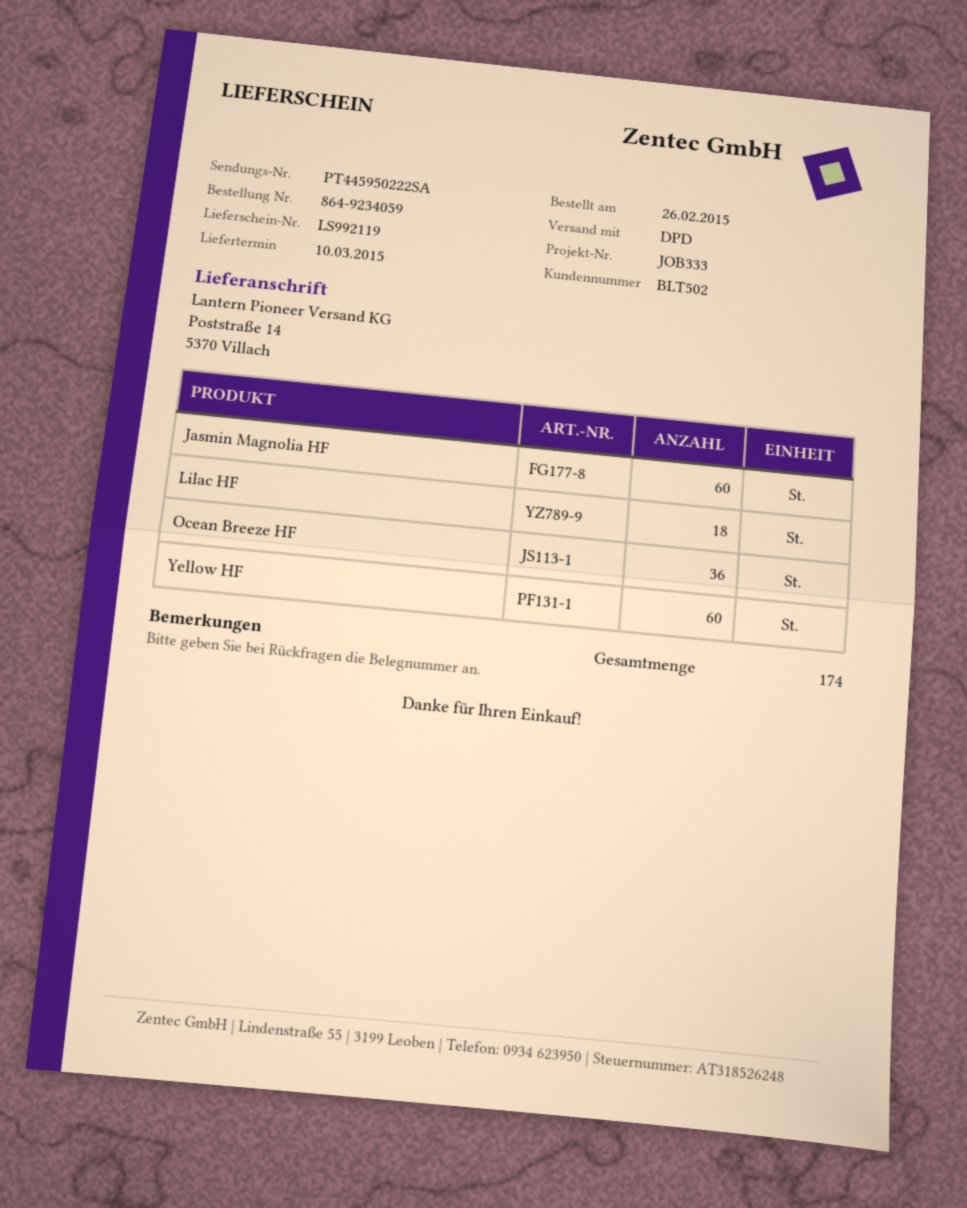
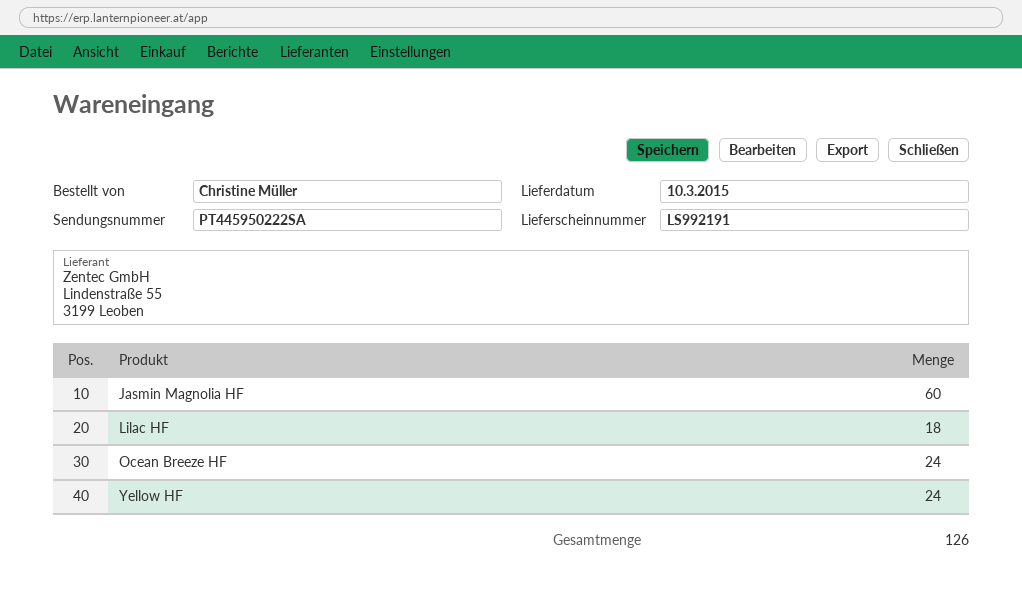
delivery note number: LS992119 -> LS992191
Ocean Breeze HF: 36 -> 24
Yellow HF: 60 -> 24
total quantity: 174 -> 126

